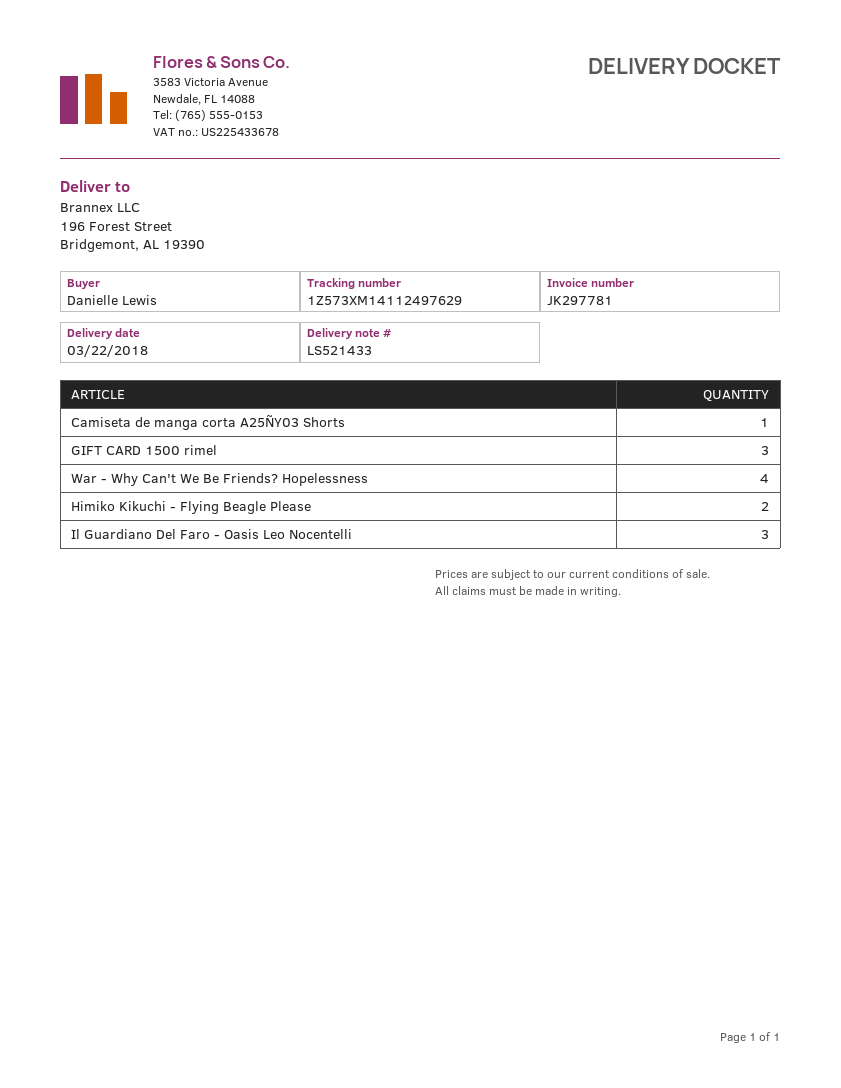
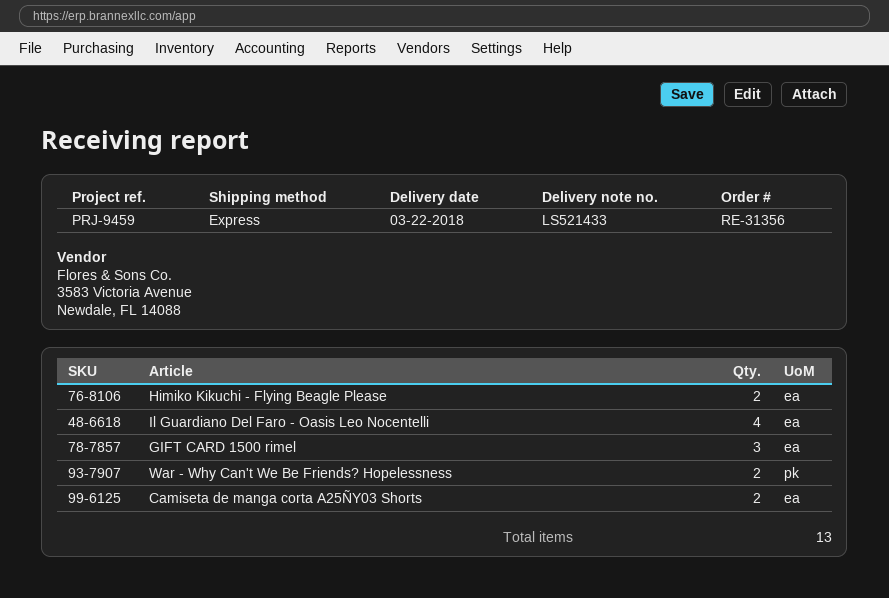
Camiseta de manga corta A25ÑY03 Shorts: 1 -> 2
War - Why Can't We Be Friends? Hopelessness: 4 -> 2
Il Guardiano Del Faro - Oasis Leo Nocentelli: 3 -> 4

